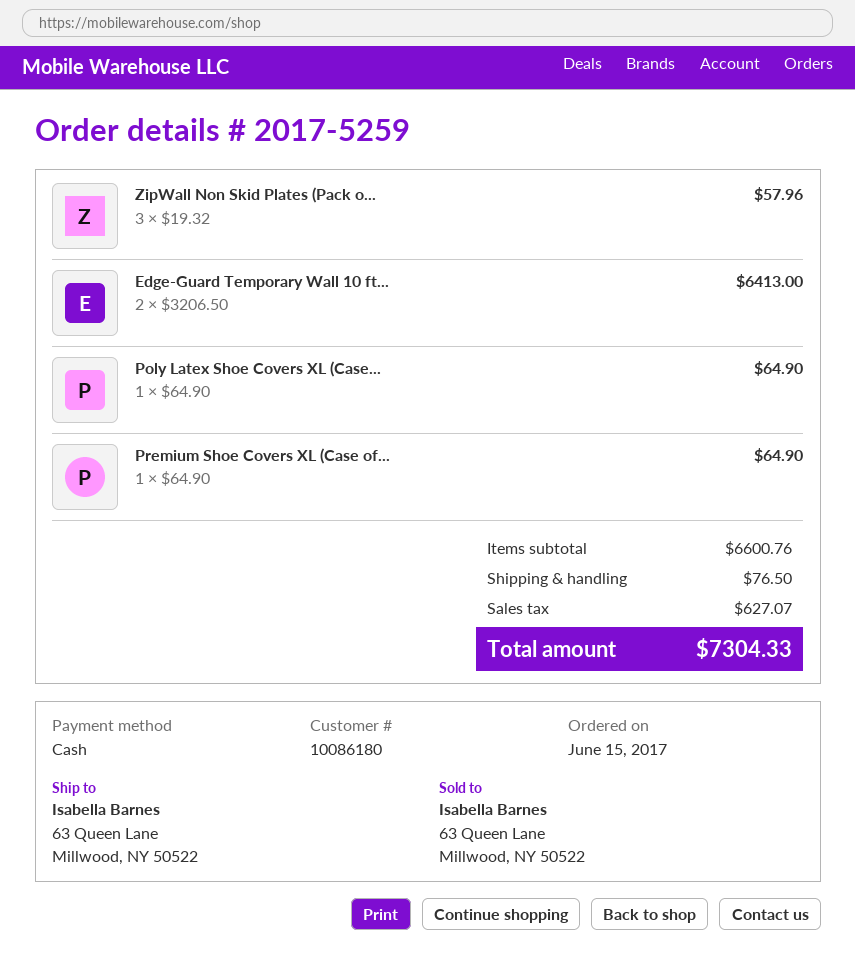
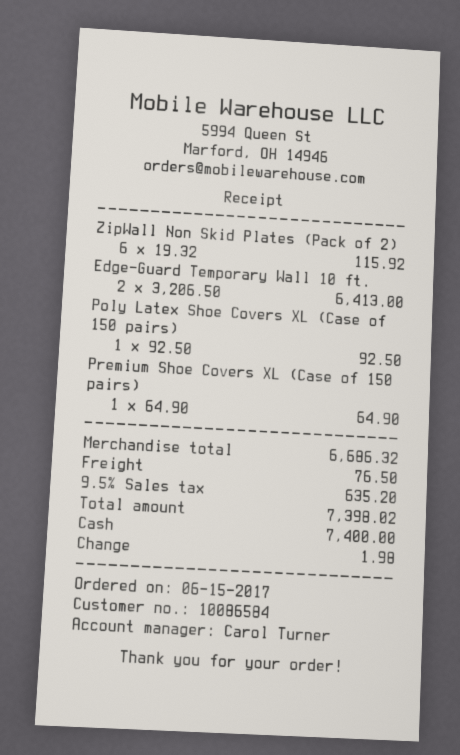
customer number: 10086180 -> 10086584
ZipWall Non Skid Plates (Pack o...: 3 x 19.32 = 57.96 -> 6 x 19.32 = 115.92
Poly Latex Shoe Covers XL (Case...: 1 x 64.90 = 64.90 -> 1 x 92.50 = 92.50
subtotal: 6600.76 -> 6686.32
tax: 627.07 -> 635.20
total: 7304.33 -> 7398.02

